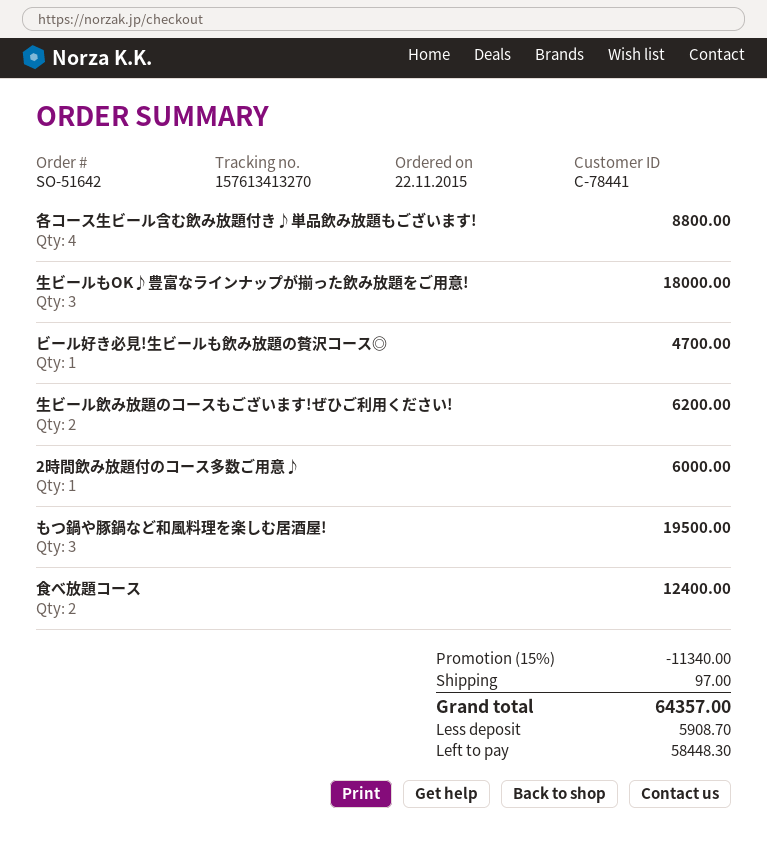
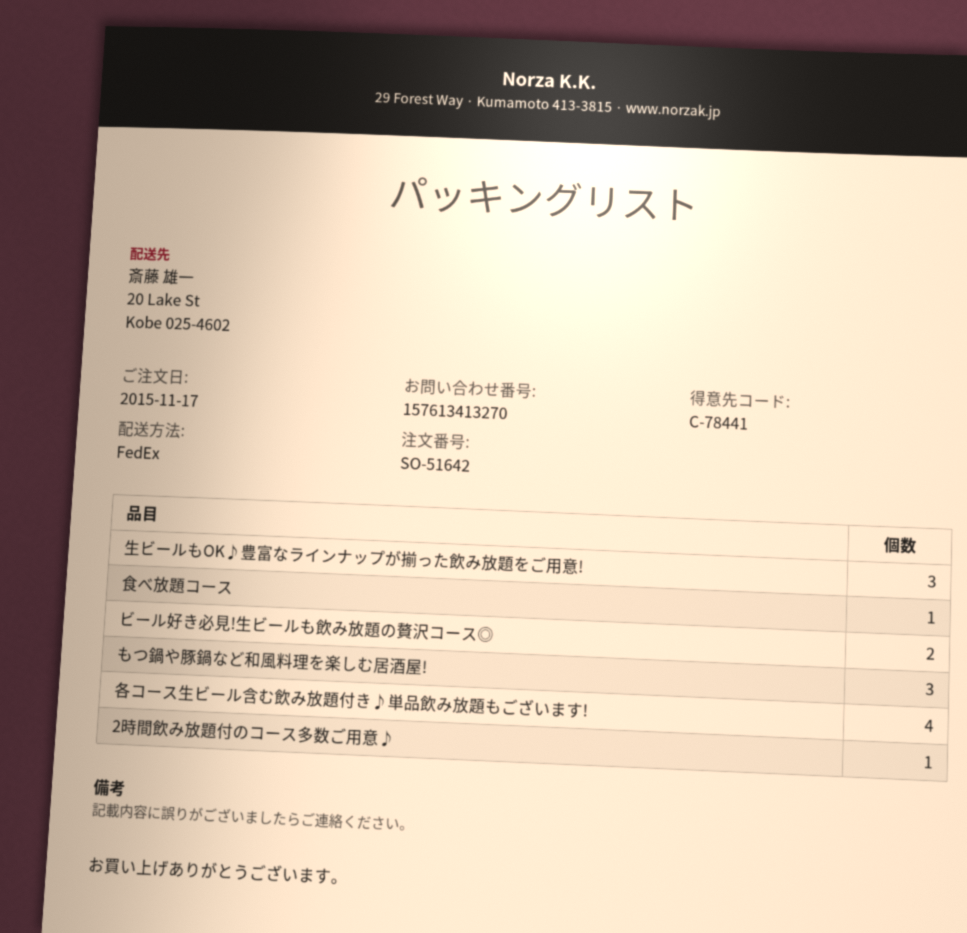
order date: 2015-11-22 -> 2015-11-17
ビール好き必見!生ビールも飲み放題の贅沢コース◎: 1 -> 2
生ビール飲み放題のコースもございます!ぜひご利用ください!: 2 -> none
食べ放題コース: 2 -> 1

